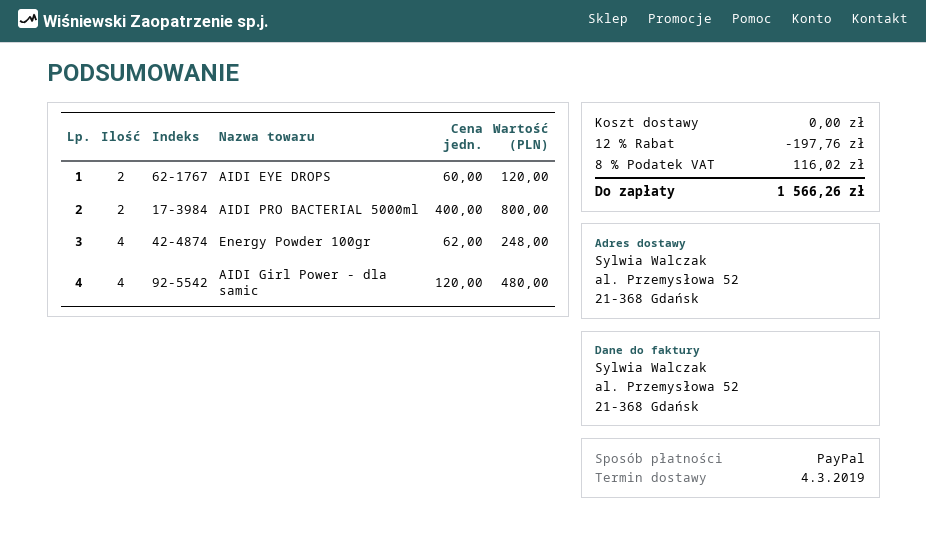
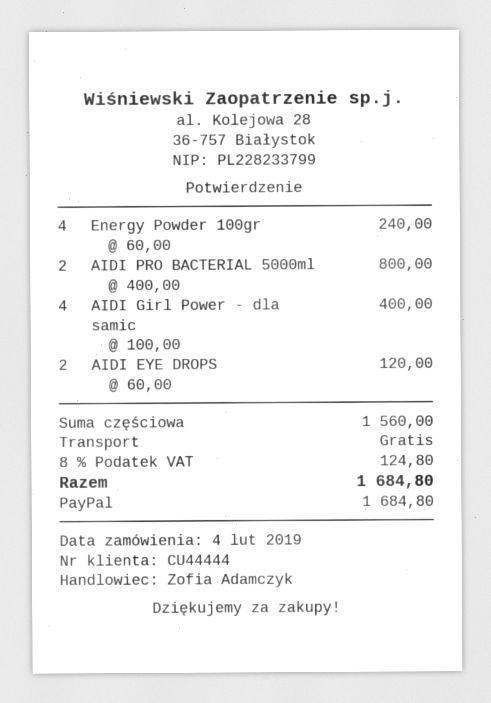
Energy Powder 100gr: 4 x 62.00 = 248.00 -> 4 x 60.00 = 240.00
AIDI Girl Power - dla samic: 4 x 120.00 = 480.00 -> 4 x 100.00 = 400.00
discount: 12% = 197.76 -> none
tax: 8% = 116.02 -> 8% = 124.80
total: 1566.26 -> 1684.80

